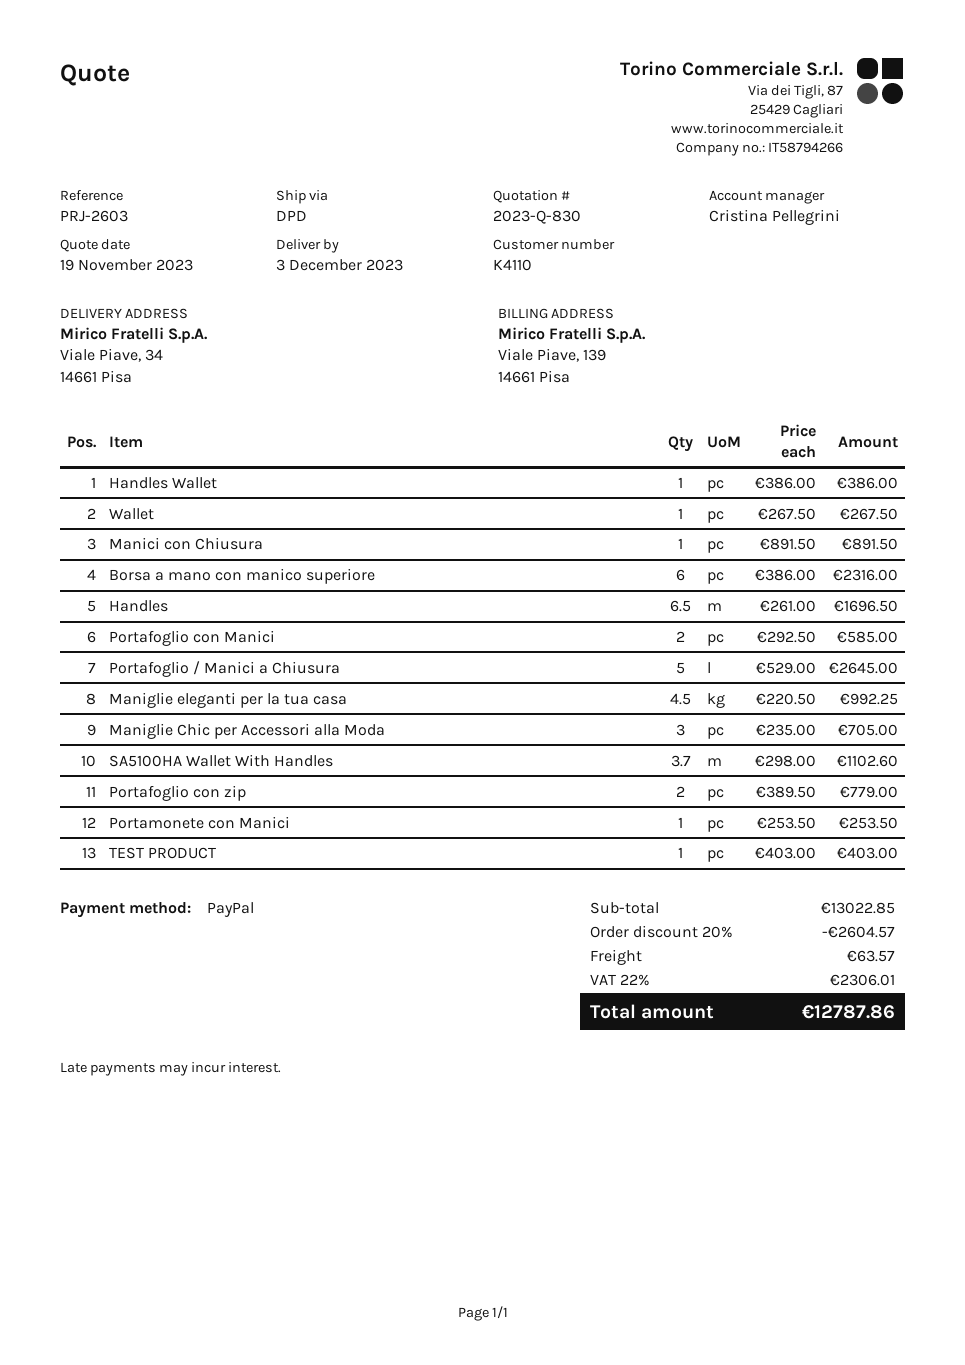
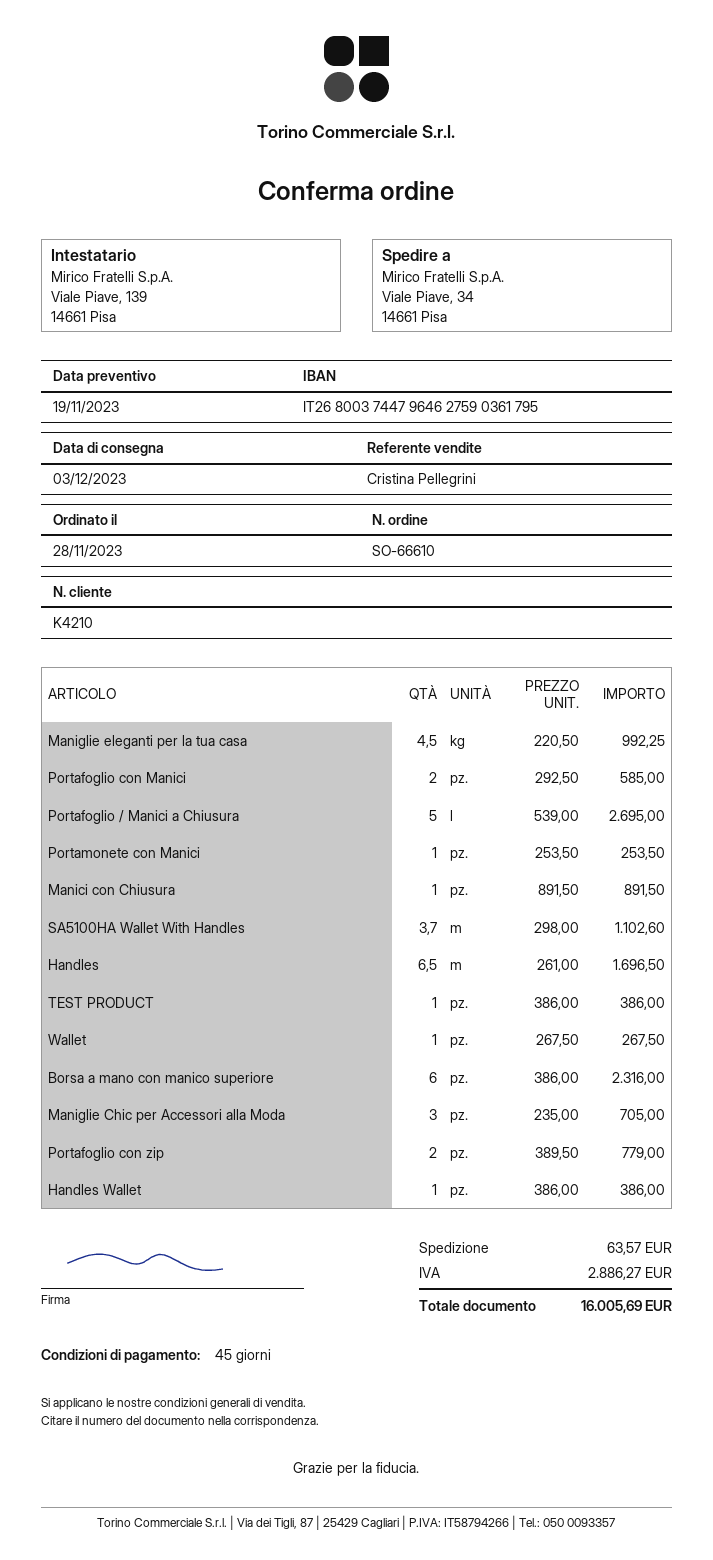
customer number: K4110 -> K4210
Portafoglio / Manici a Chiusura: 5 x 529.00 = 2645.00 -> 5 x 539.00 = 2695.00
TEST PRODUCT: 1 x 403.00 = 403.00 -> 1 x 386.00 = 386.00
discount: 20% = 2604.57 -> none
tax: 2306.01 -> 2886.27
total: 12787.86 -> 16005.69

